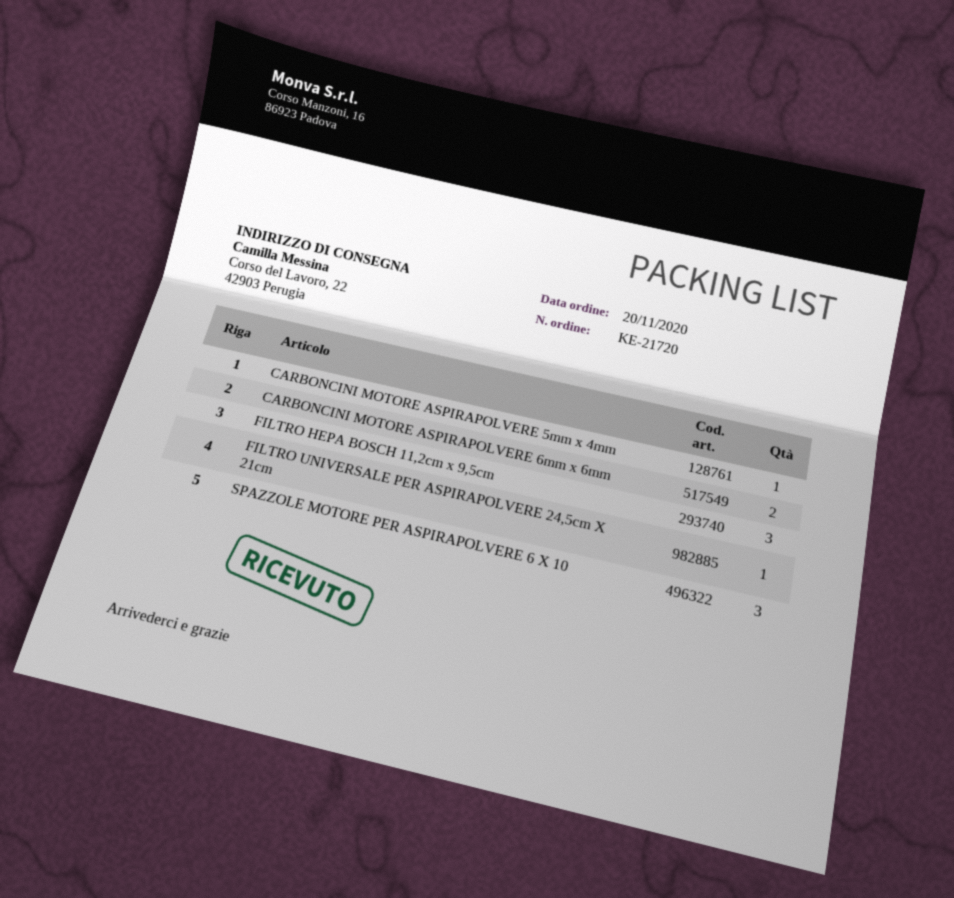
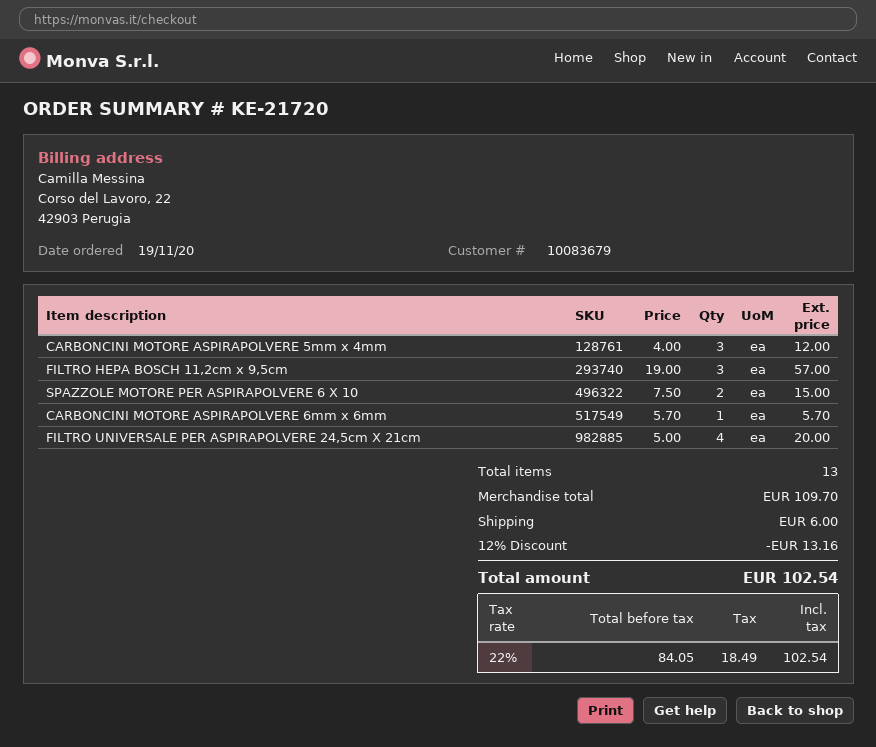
order date: 2020-11-20 -> 2020-11-19
CARBONCINI MOTORE ASPIRAPOLVERE 5mm x 4mm: 1 -> 3
CARBONCINI MOTORE ASPIRAPOLVERE 6mm x 6mm: 2 -> 1
FILTRO UNIVERSALE PER ASPIRAPOLVERE 24,5cm X 21cm: 1 -> 4
SPAZZOLE MOTORE PER ASPIRAPOLVERE 6 X 10: 3 -> 2

